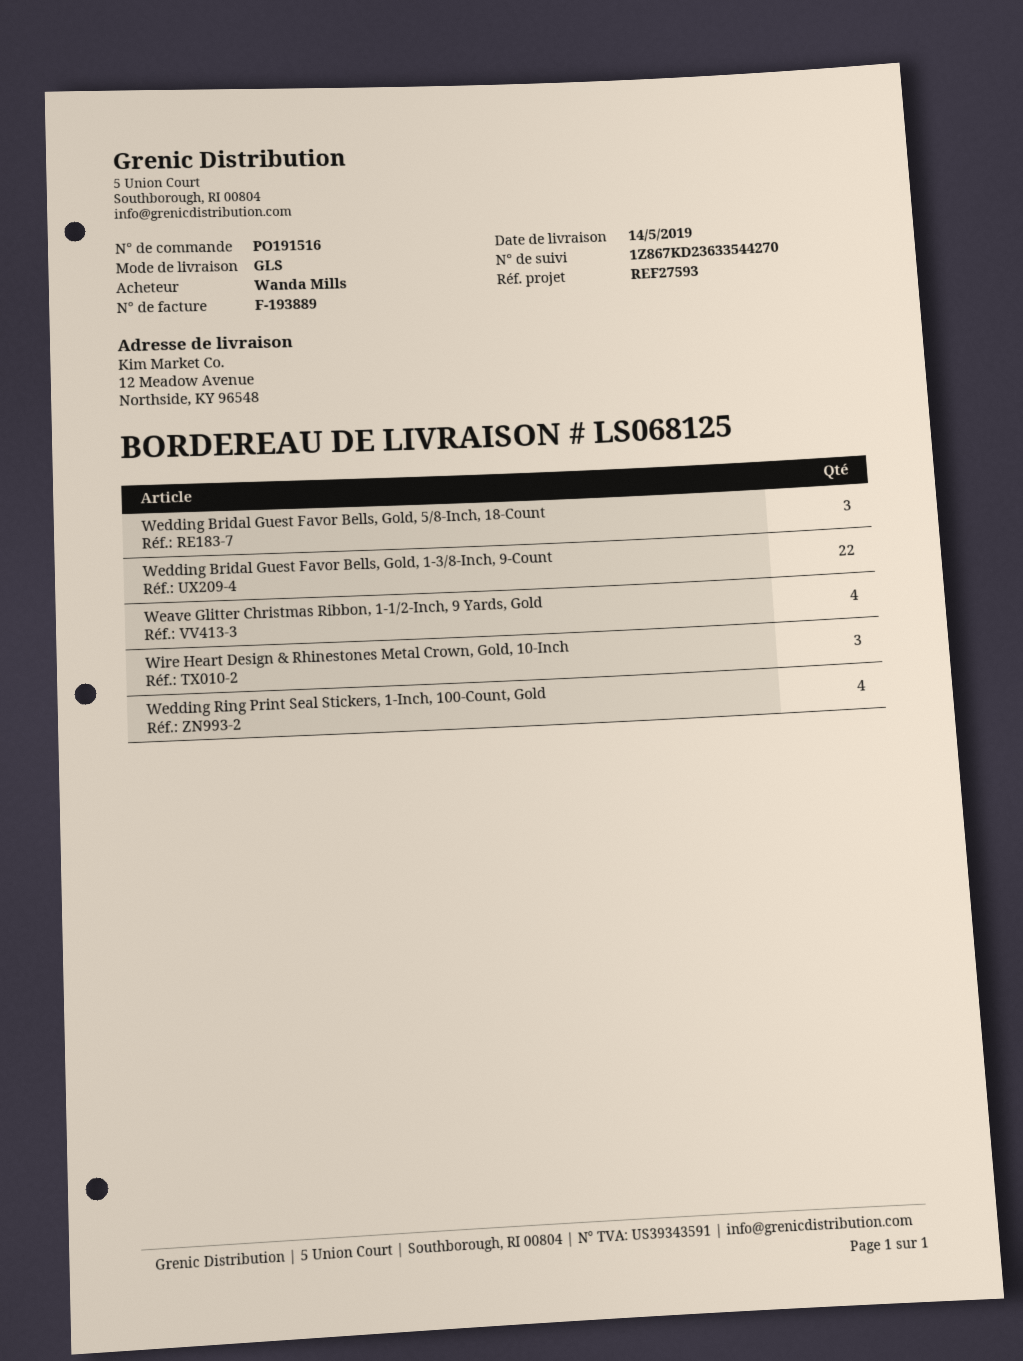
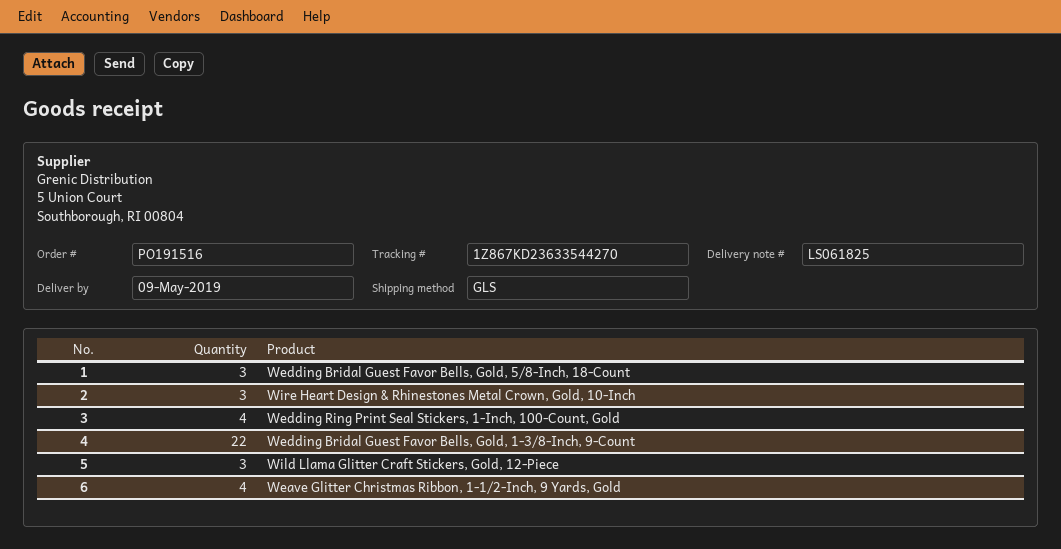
delivery note number: LS068125 -> LS061825
delivery date: 2019-05-14 -> 2019-05-09
Wild Llama Glitter Craft Stickers, Gold, 12-Piece: none -> 3

